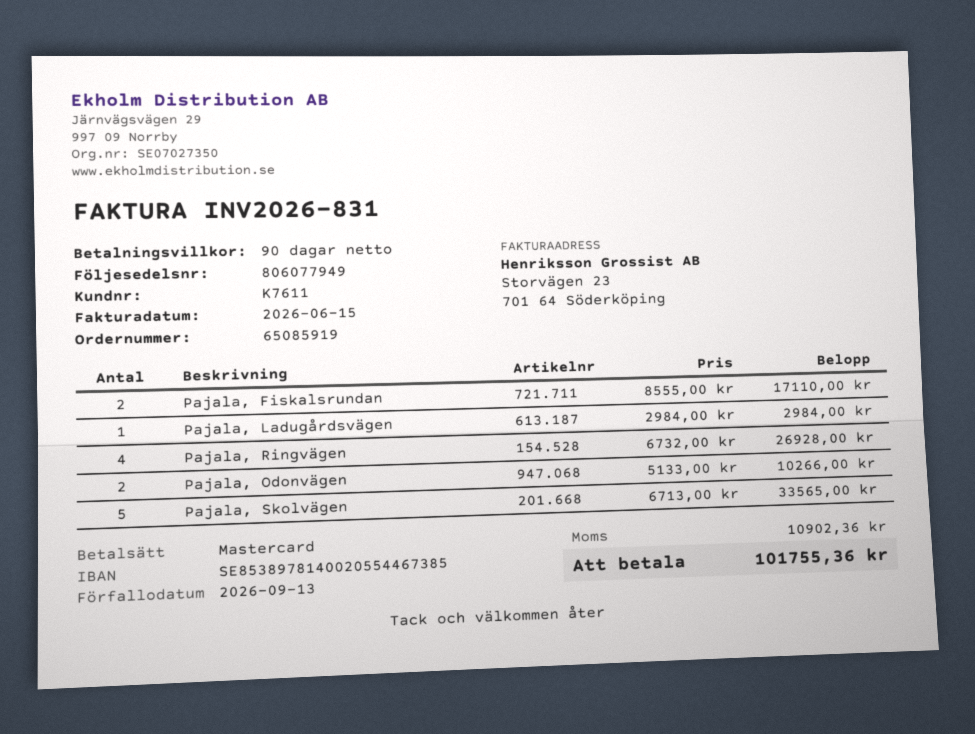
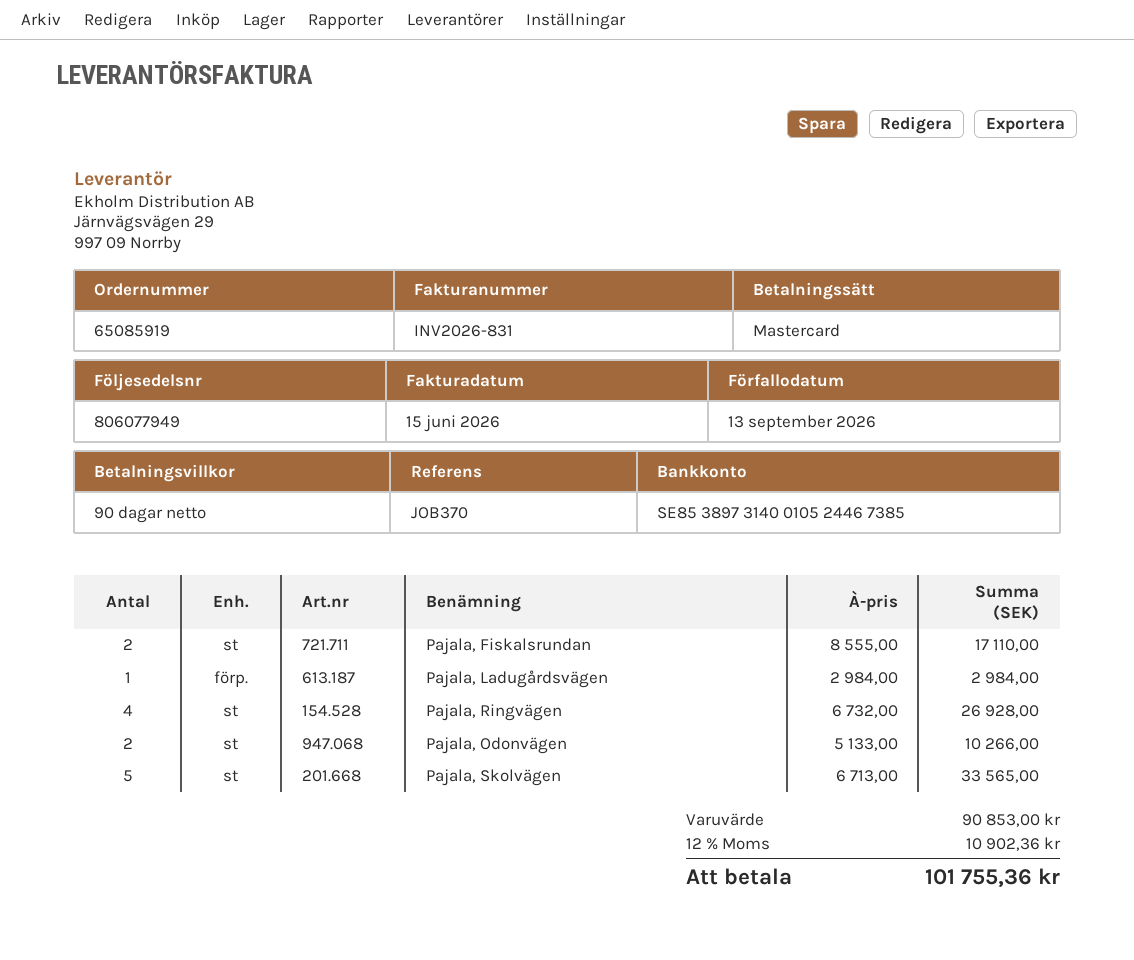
bank account: SE8538978140020554467385 -> SE8538973140010524467385

